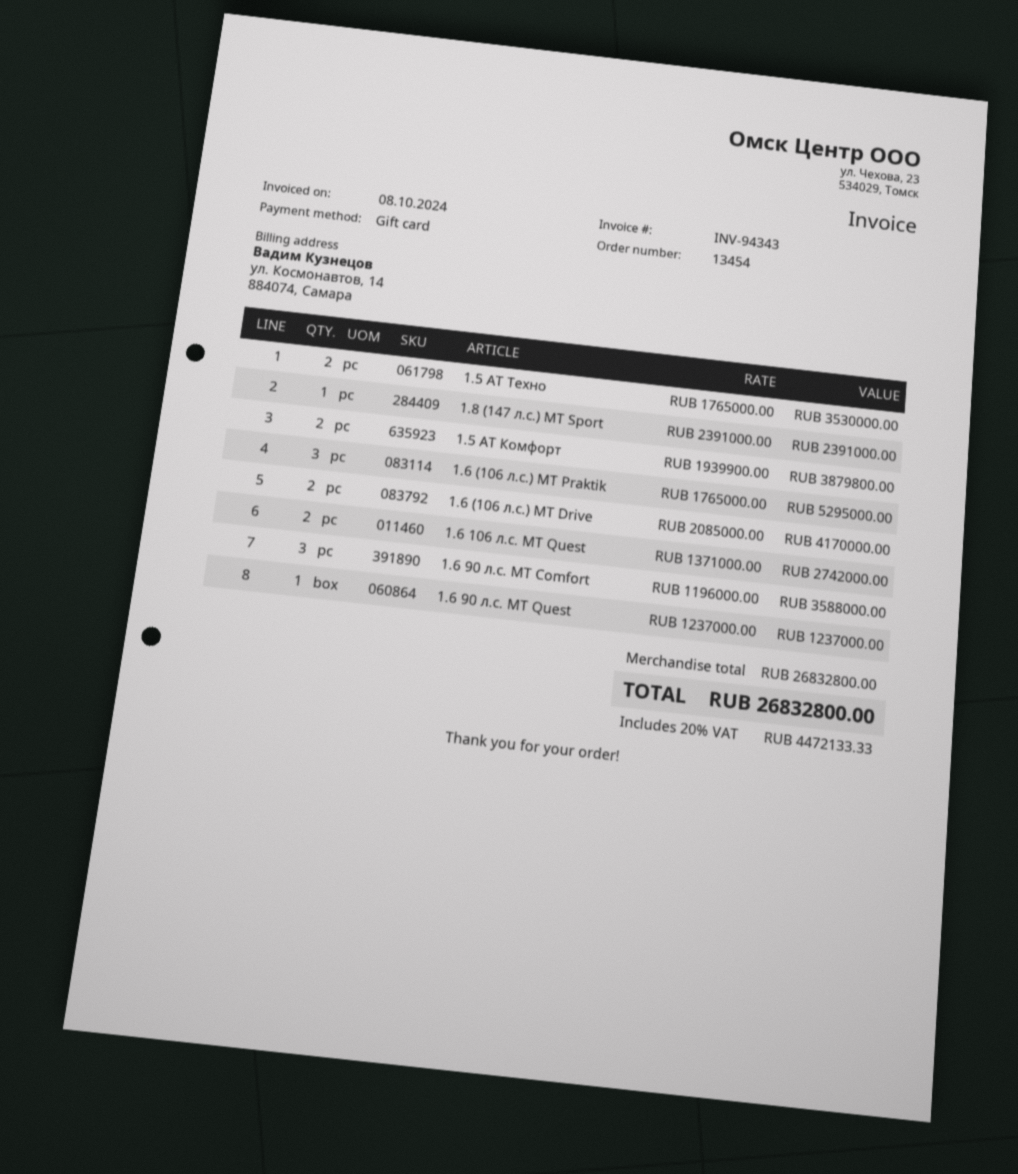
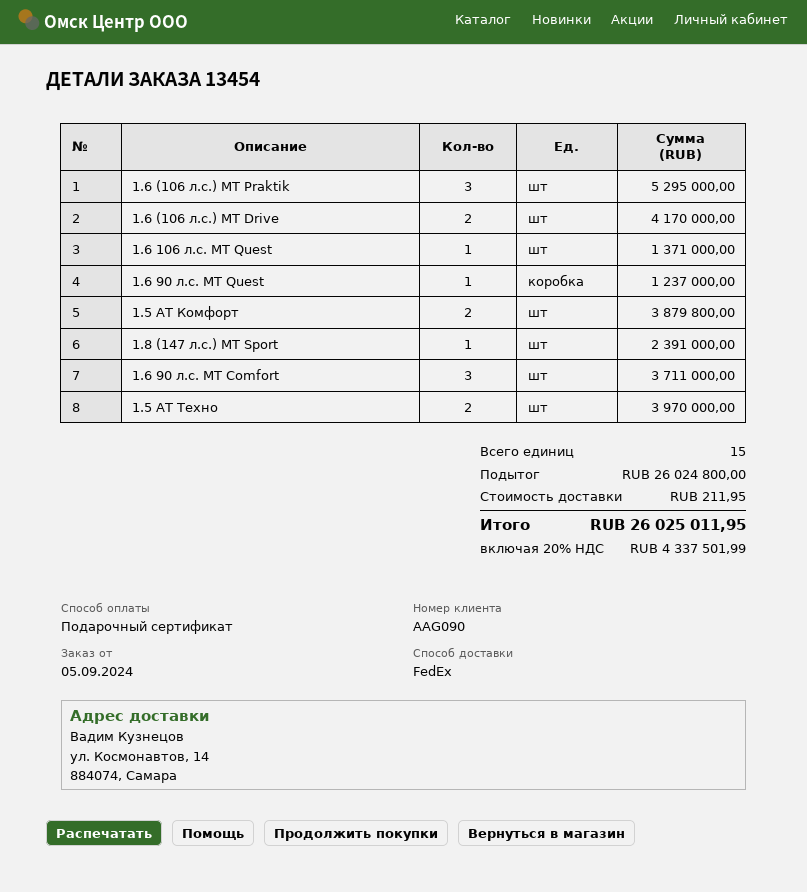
1.5 AT Техно: 2 for 3530000.00 -> 2 for 3970000.00
1.6 106 л.с. MT Quest: 2 for 2742000.00 -> 1 for 1371000.00
1.6 90 л.с. MT Comfort: 3 for 3588000.00 -> 3 for 3711000.00
subtotal: 26832800.00 -> 26024800.00
shipping: none -> 211.95
tax: 20% = 4472133.33 -> 20% = 4337501.99
total: 26832800.00 -> 26025011.95

